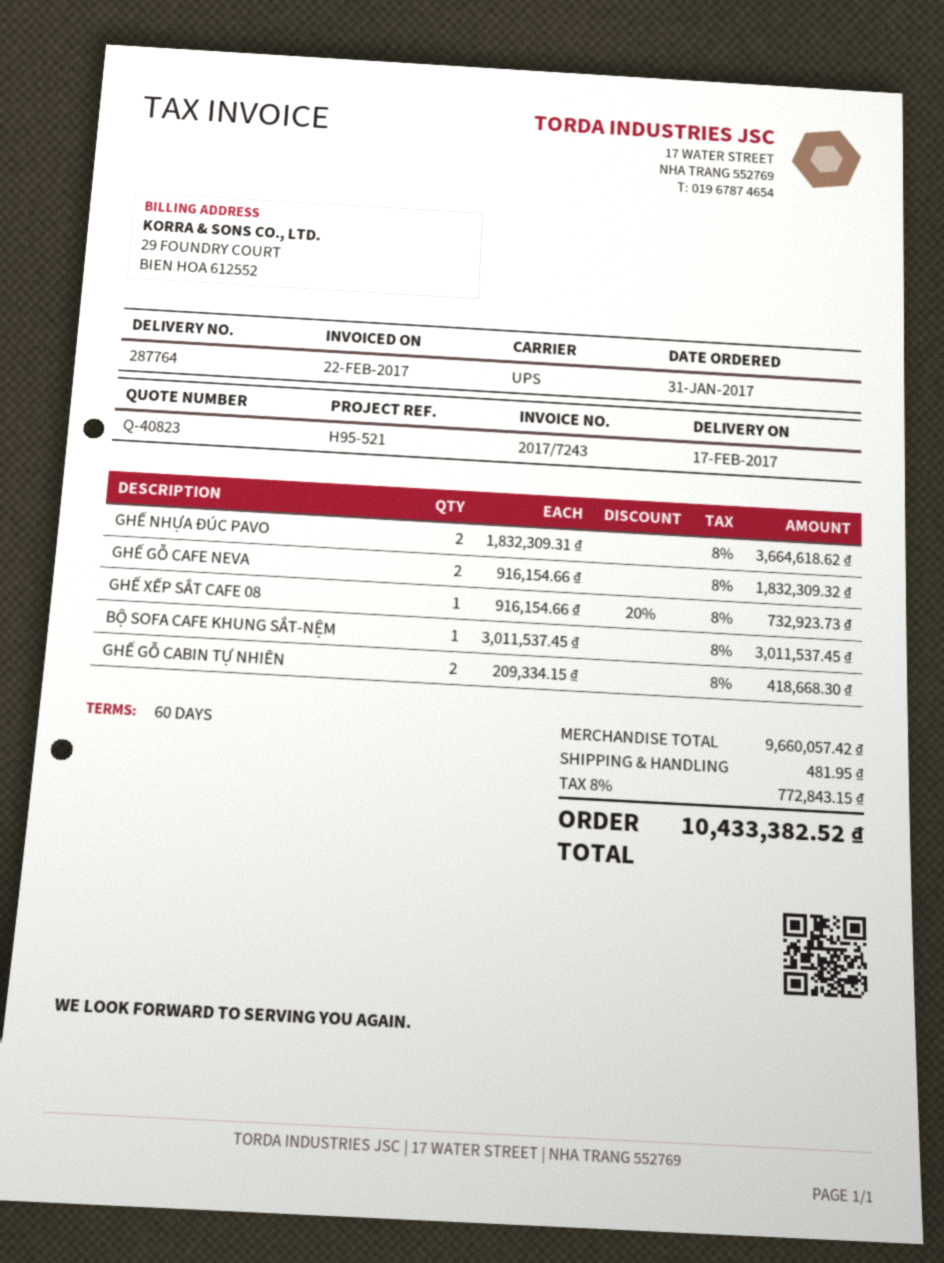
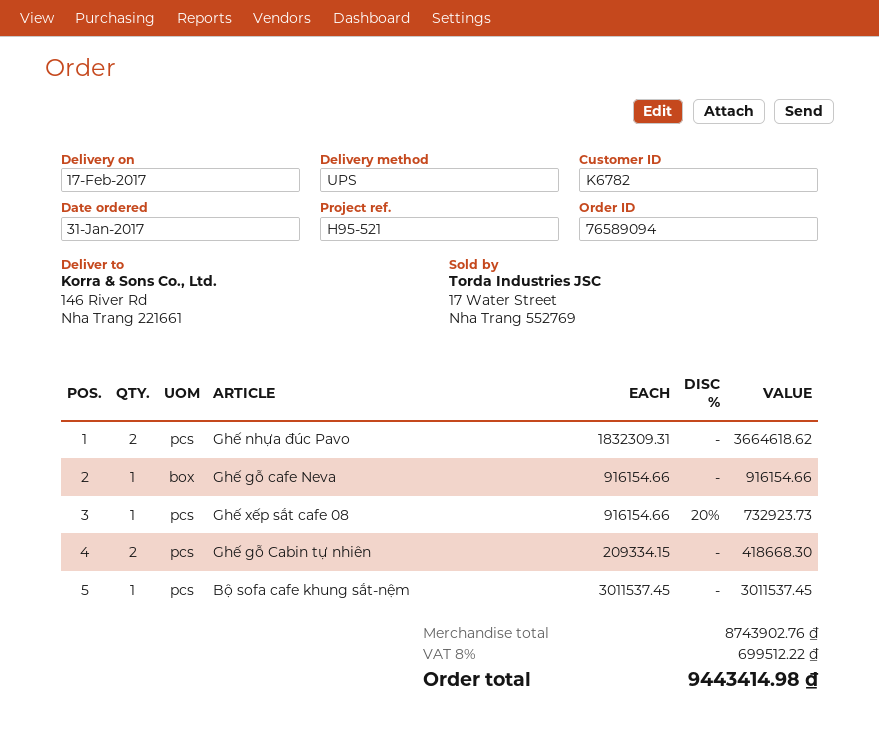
GHẾ GỖ CAFE NEVA: 2 x 916154.66 = 1832309.32 -> 1 x 916154.66 = 916154.66
subtotal: 9660057.42 -> 8743902.76
shipping: 481.95 -> none
tax: 8% = 772843.15 -> 8% = 699512.22
total: 10433382.52 -> 9443414.98

